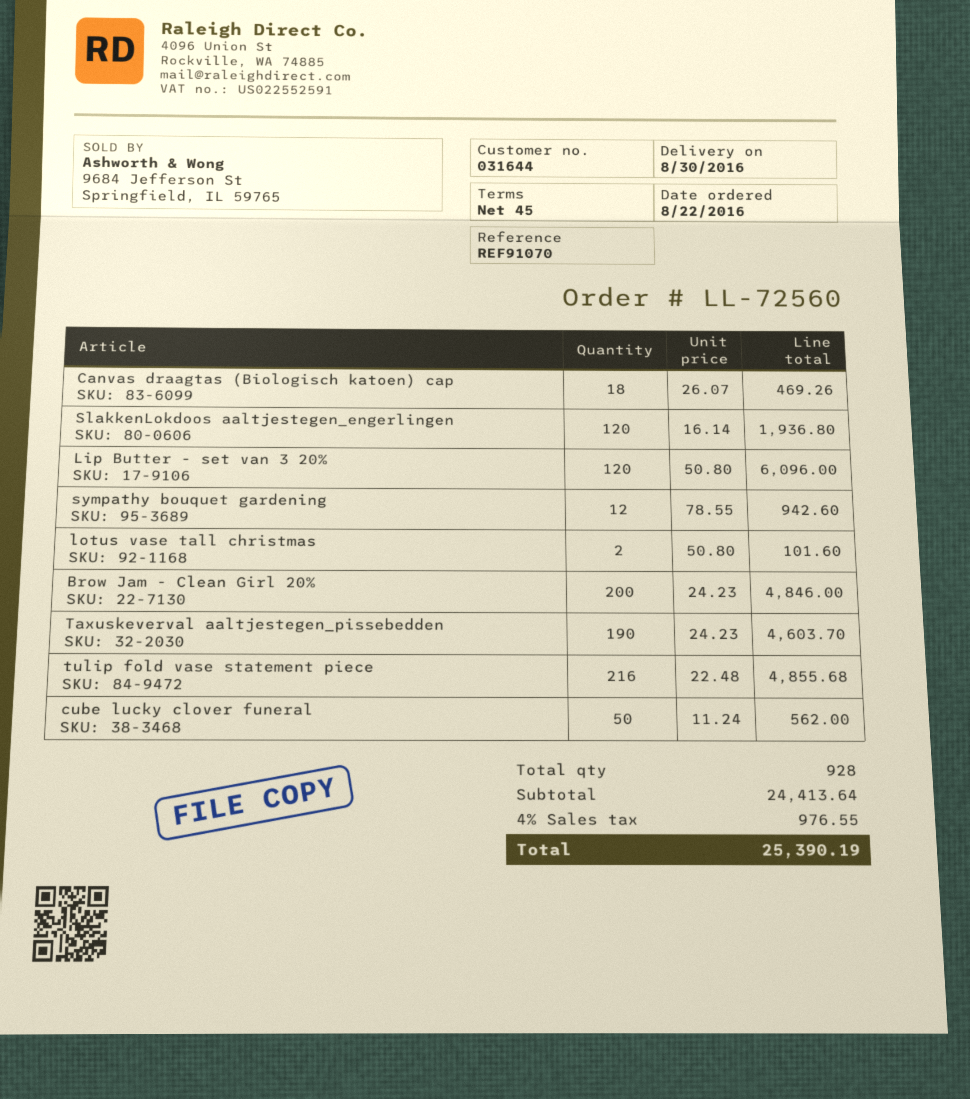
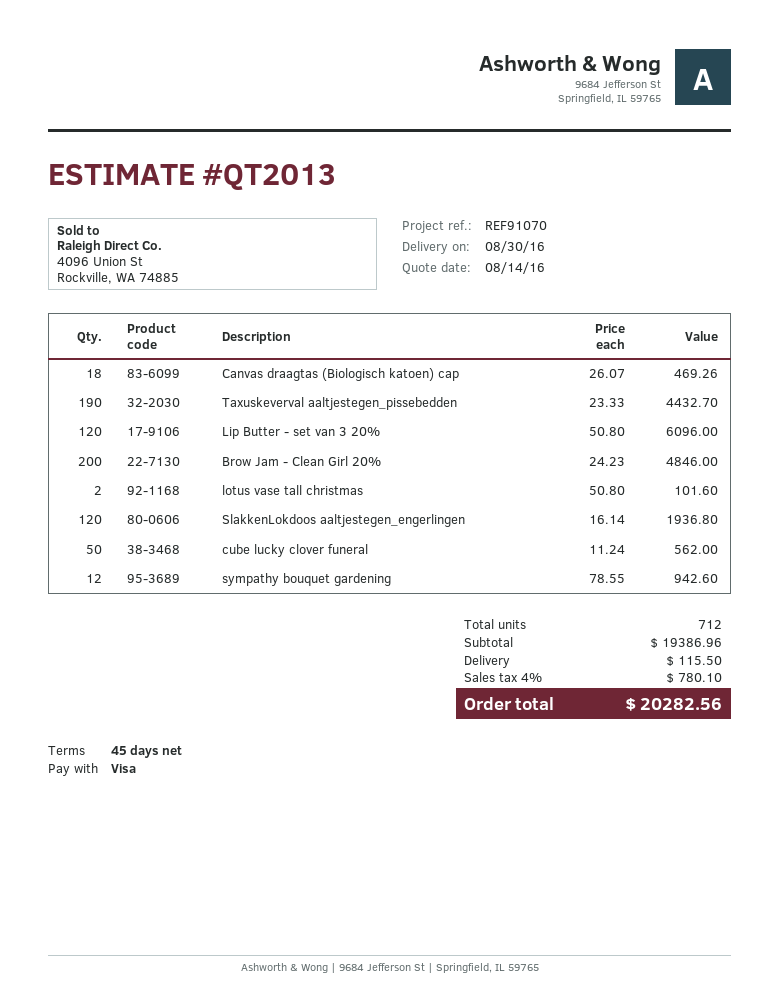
Taxuskeverval aaltjestegen_pissebedden: 190 x 24.23 = 4603.70 -> 190 x 23.33 = 4432.70
tulip fold vase statement piece: 216 x 22.48 = 4855.68 -> none
total quantity: 928 -> 712
subtotal: 24413.64 -> 19386.96
shipping: none -> 115.50
tax: 4% = 976.55 -> 4% = 780.10
total: 25390.19 -> 20282.56

